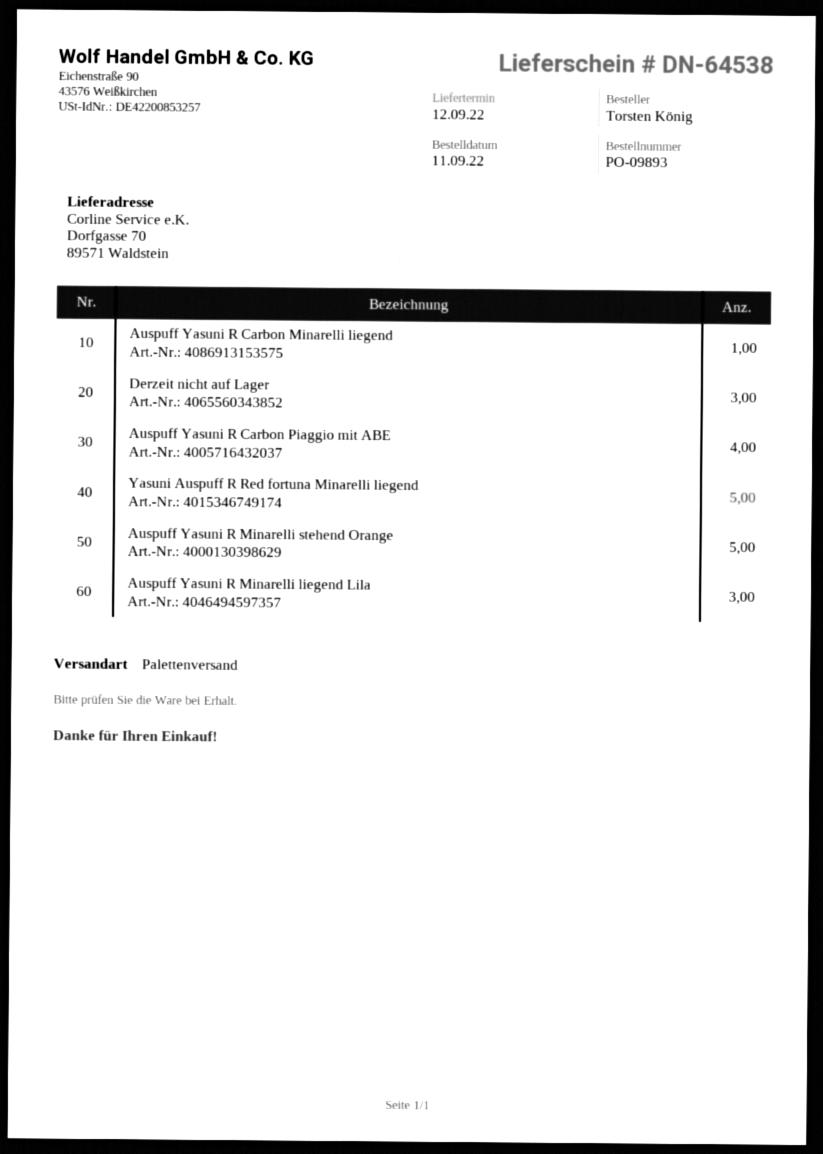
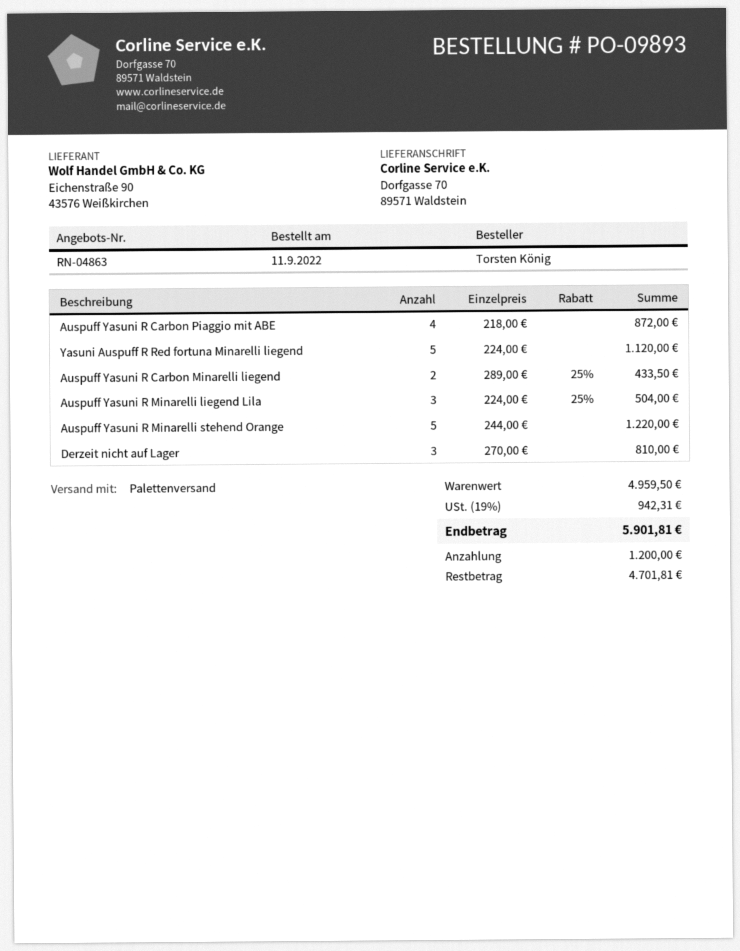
Auspuff Yasuni R Carbon Minarelli liegend: 1 -> 2

